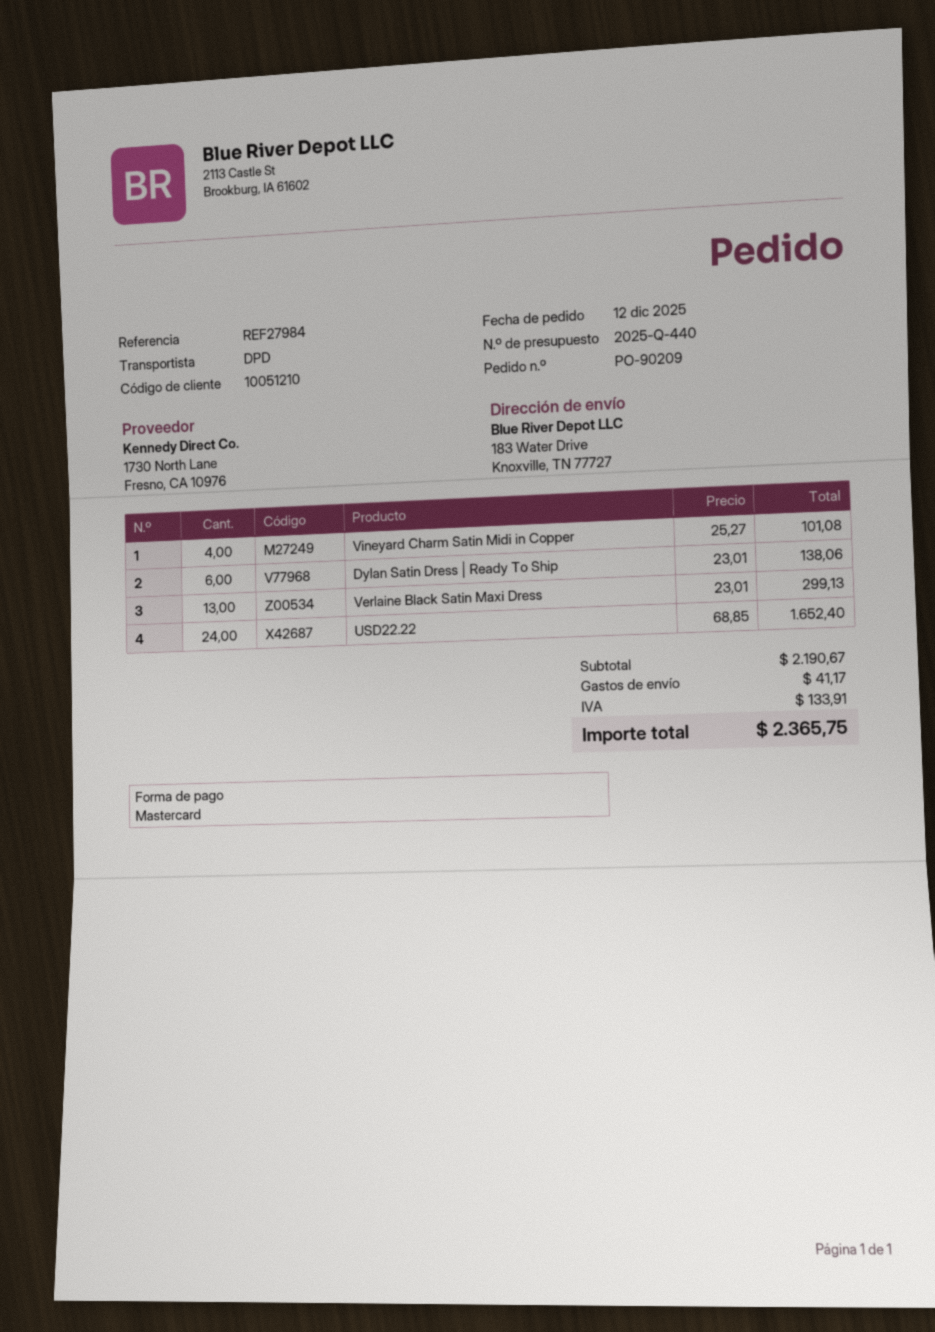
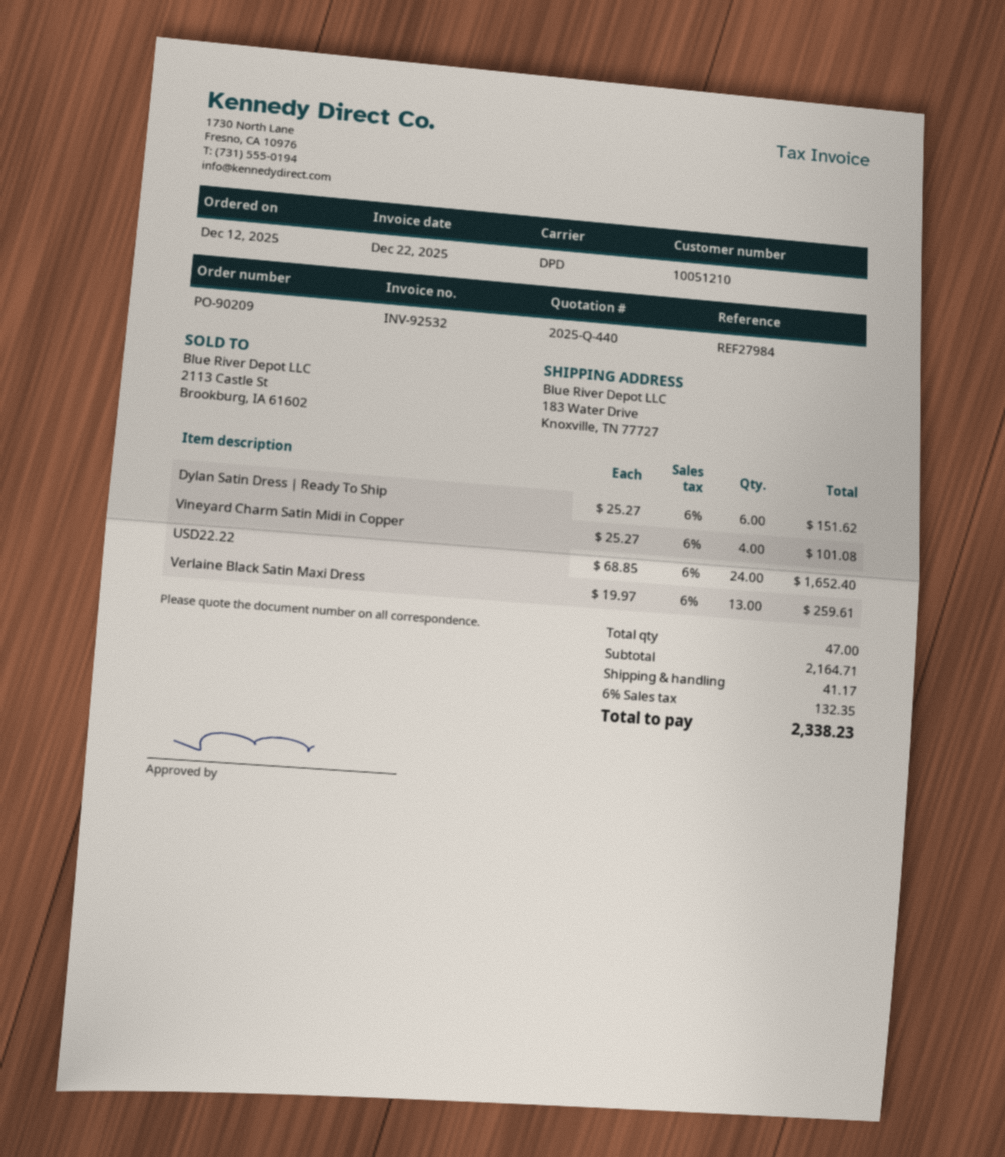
Dylan Satin Dress | Ready To Ship: 6 x 23.01 = 138.06 -> 6 x 25.27 = 151.62
Verlaine Black Satin Maxi Dress: 13 x 23.01 = 299.13 -> 13 x 19.97 = 259.61
subtotal: 2190.67 -> 2164.71
tax: 133.91 -> 132.35
total: 2365.75 -> 2338.23

